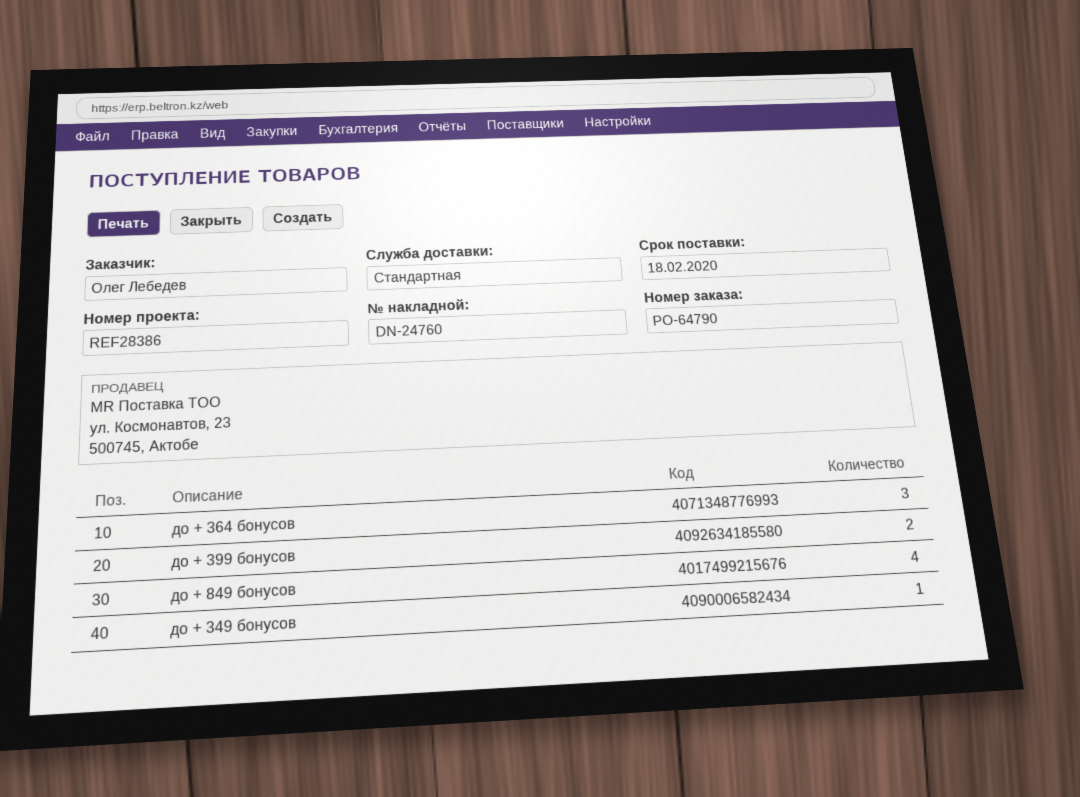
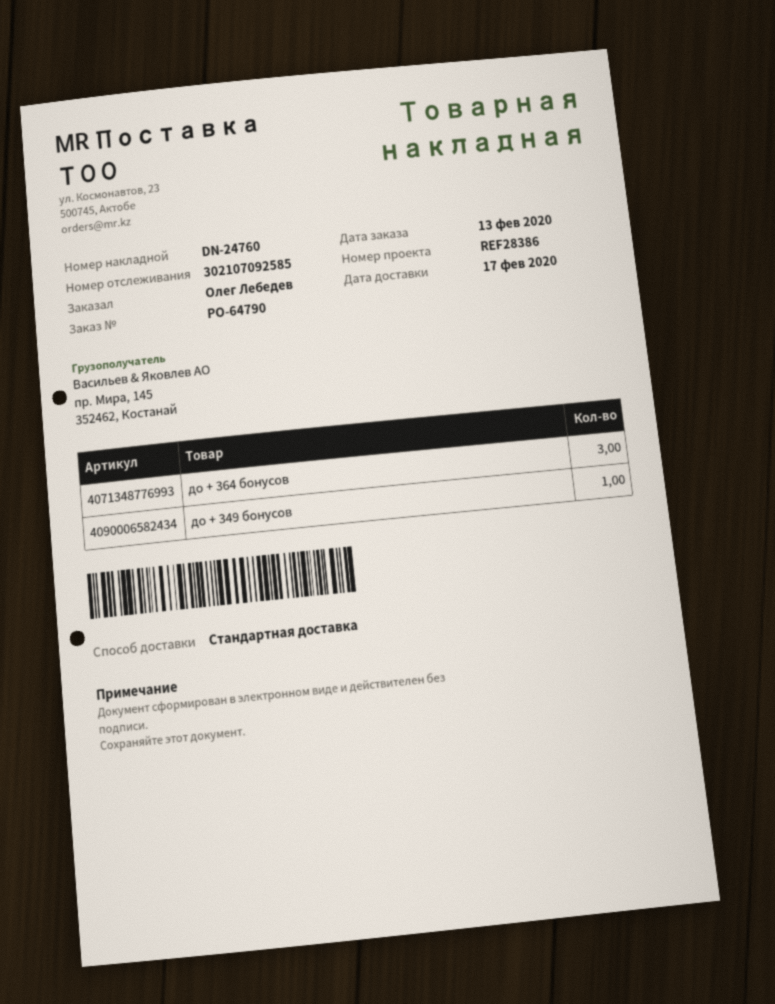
delivery date: 2020-02-18 -> 2020-02-17
до + 399 бонусов: 2 -> none
до + 849 бонусов: 4 -> none

